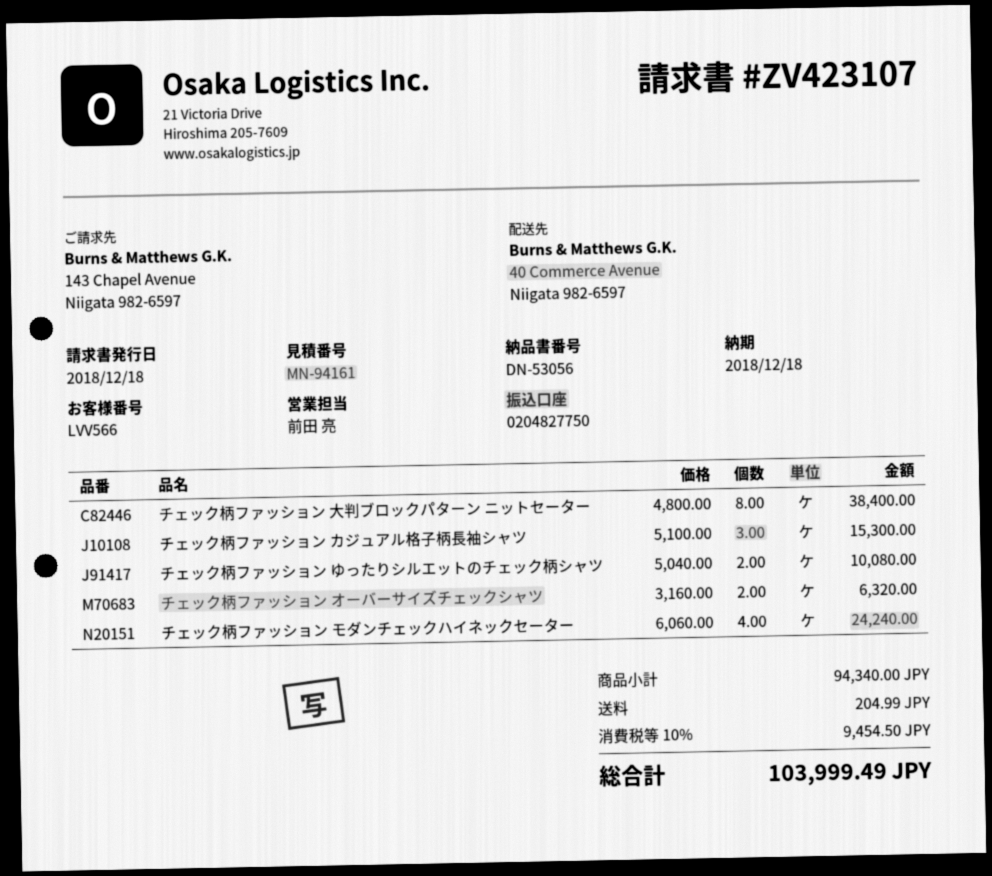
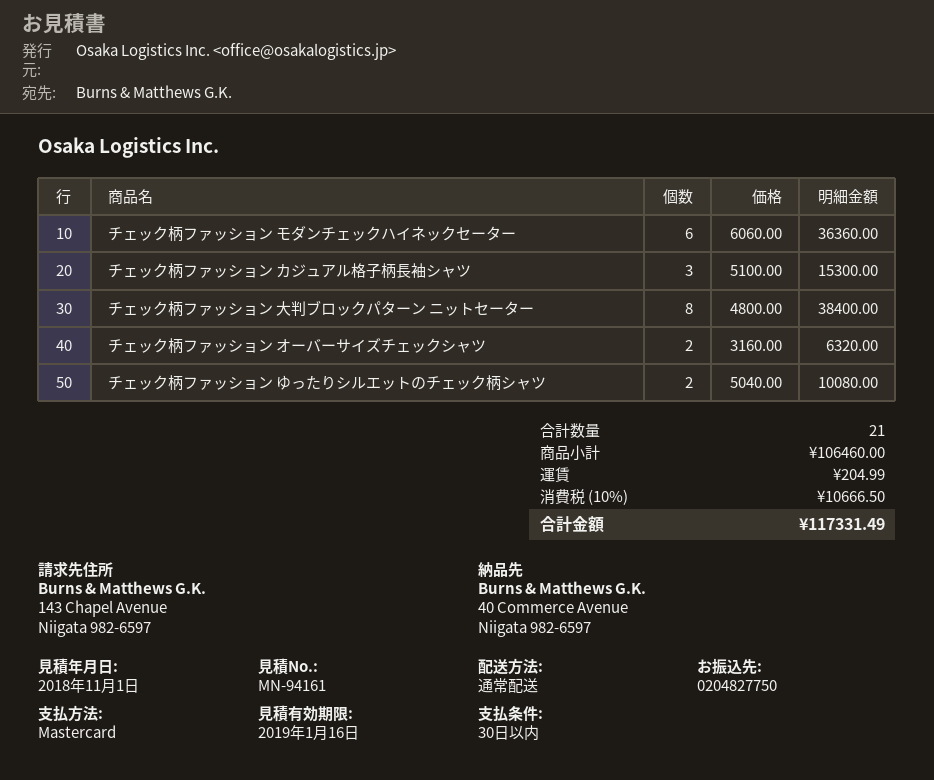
チェック柄ファッション モダンチェックハイネックセーター: 4 x 6060.00 = 24240.00 -> 6 x 6060.00 = 36360.00
subtotal: 94340.00 -> 106460.00
tax: 10% = 9454.50 -> 10% = 10666.50
total: 103999.49 -> 117331.49

